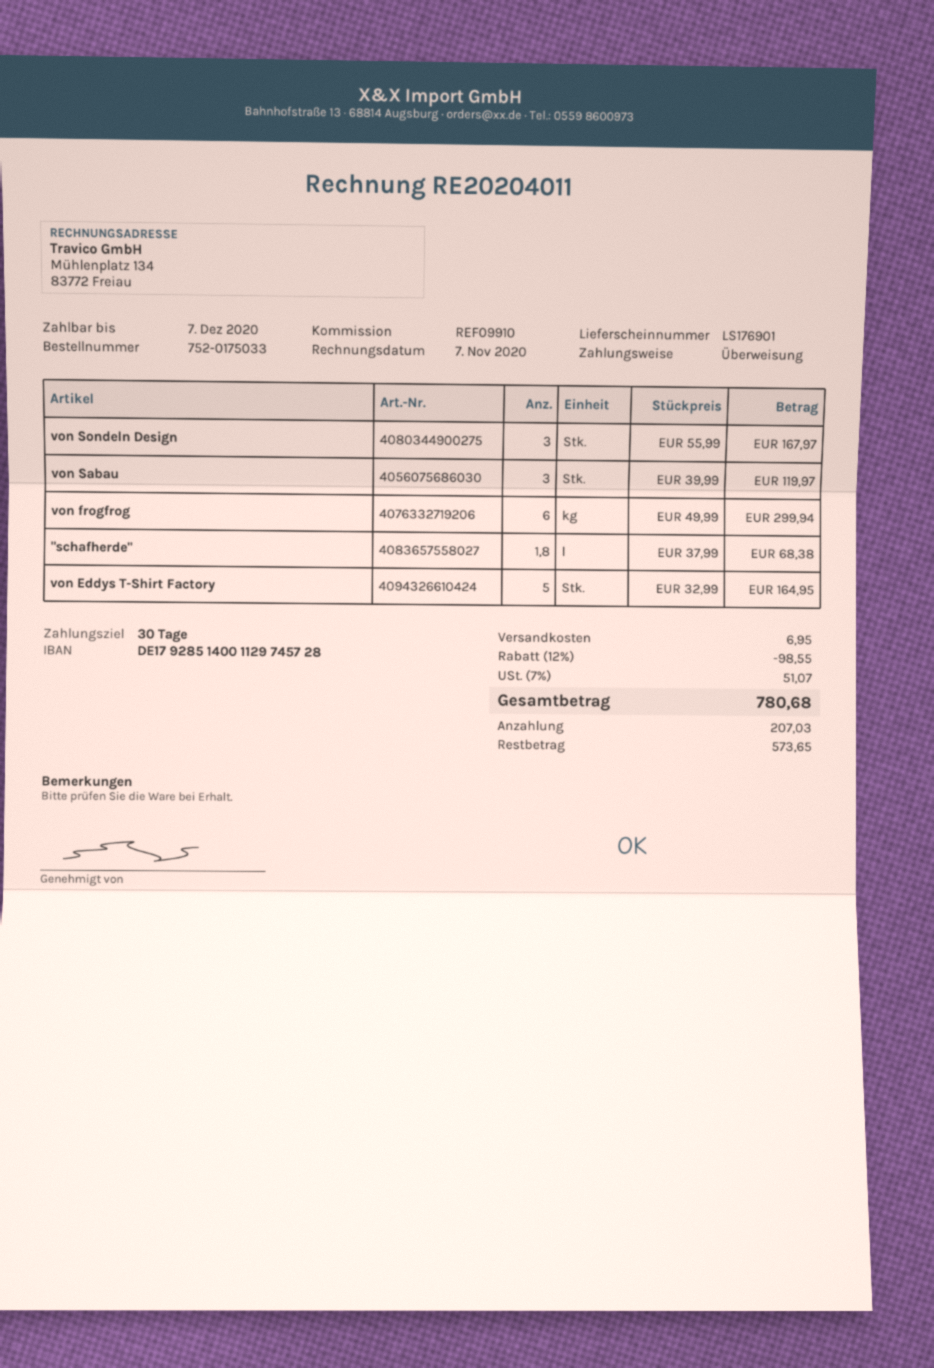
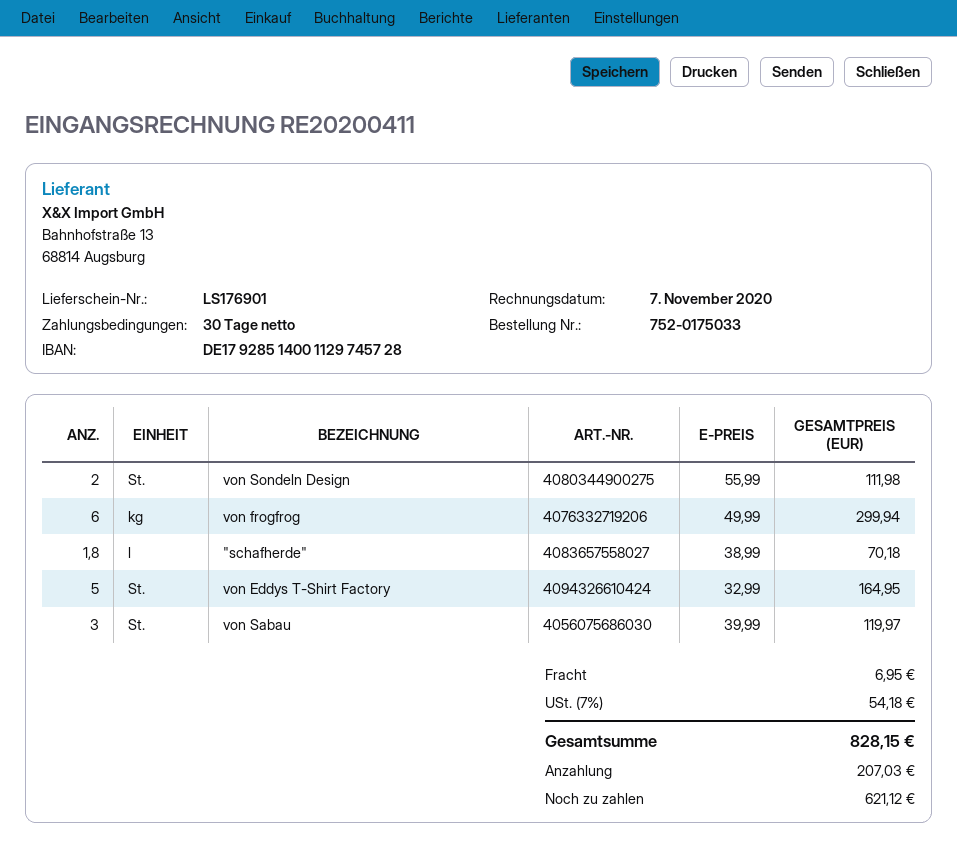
invoice number: RE20204011 -> RE20200411
von Sondeln Design: 3 x 55.99 = 167.97 -> 2 x 55.99 = 111.98
"schafherde": 1.8 x 37.99 = 68.38 -> 1.8 x 38.99 = 70.18
discount: 12% = 98.55 -> none
tax: 7% = 51.07 -> 7% = 54.18
total: 780.68 -> 828.15
balance: 573.65 -> 621.12

